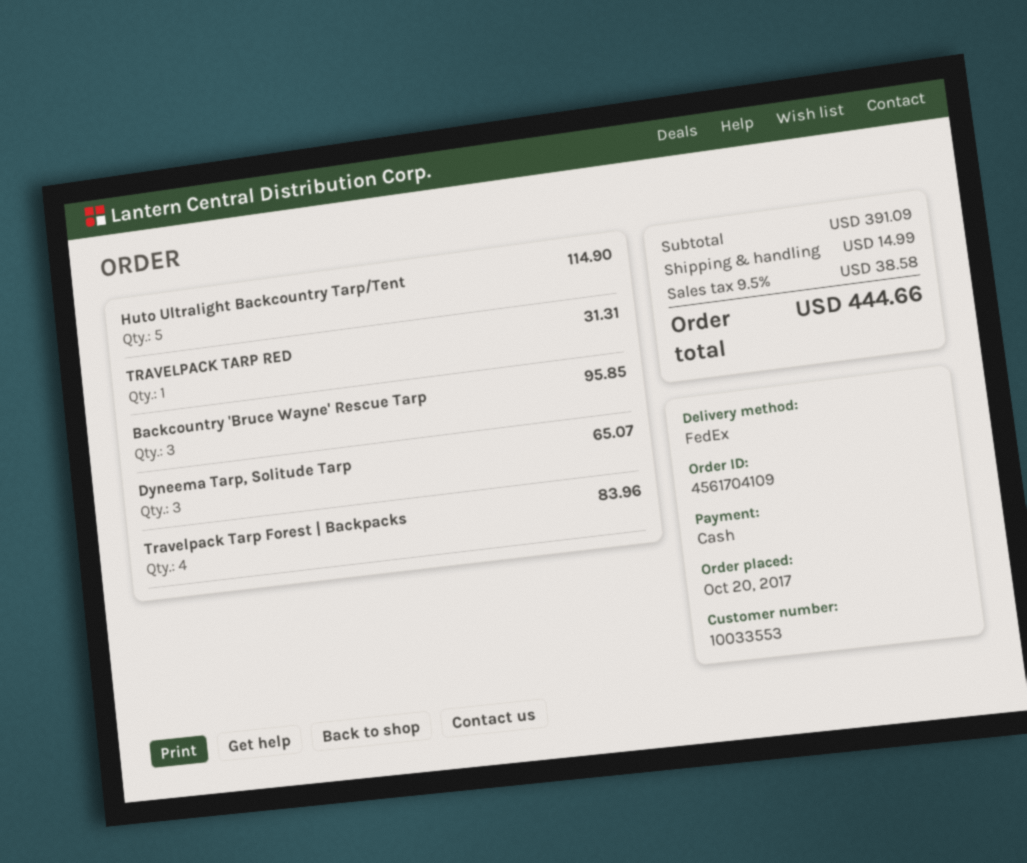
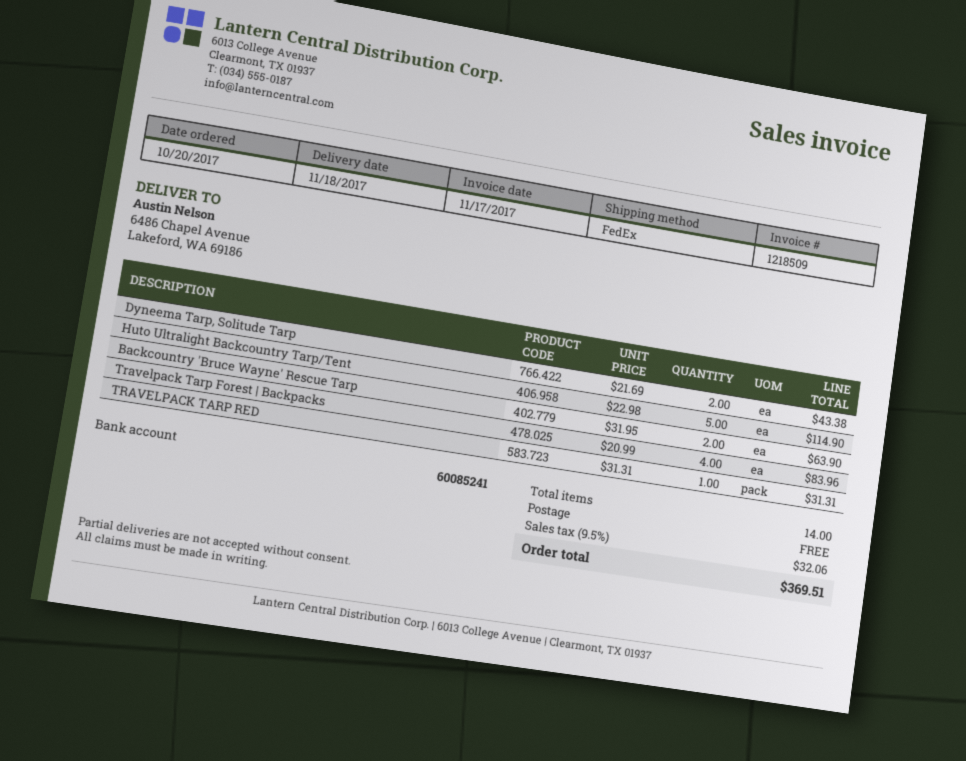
Backcountry 'Bruce Wayne' Rescue Tarp: 3 for 95.85 -> 2 for 63.90
Dyneema Tarp, Solitude Tarp: 3 for 65.07 -> 2 for 43.38
shipping: 14.99 -> 0.00
tax: 9.5% = 38.58 -> 9.5% = 32.06
total: 444.66 -> 369.51

